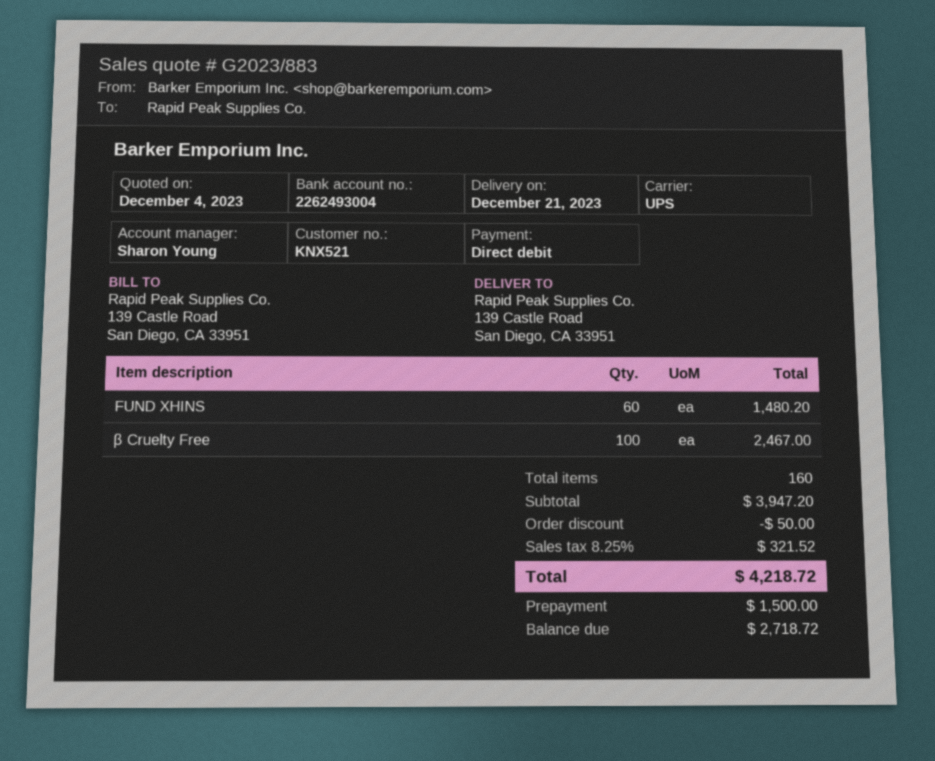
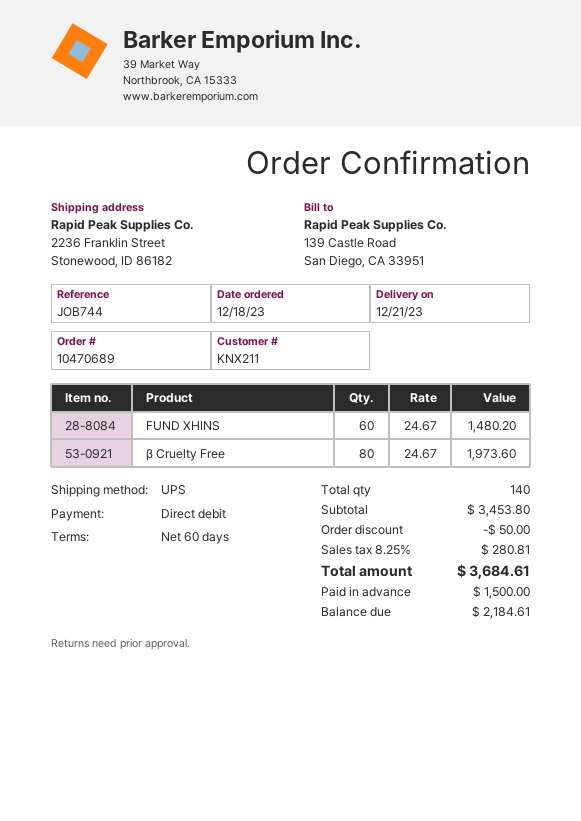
customer number: KNX521 -> KNX211
ship to: 139 Castle Road, San Diego, CA 33951 -> 2236 Franklin Street, Stonewood, ID 86182
β Cruelty Free: 100 for 2467.00 -> 80 for 1973.60
total quantity: 160 -> 140
subtotal: 3947.20 -> 3453.80
tax: 8.25% = 321.52 -> 8.25% = 280.81
total: 4218.72 -> 3684.61
balance: 2718.72 -> 2184.61

